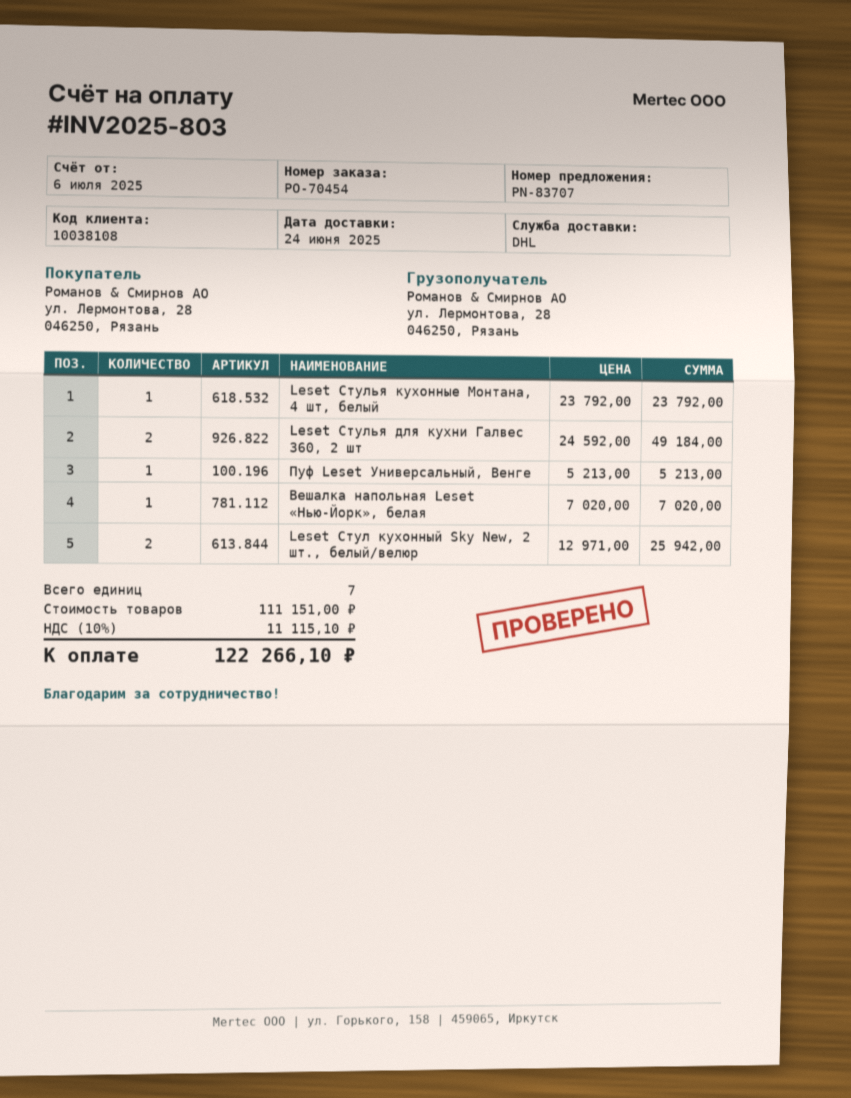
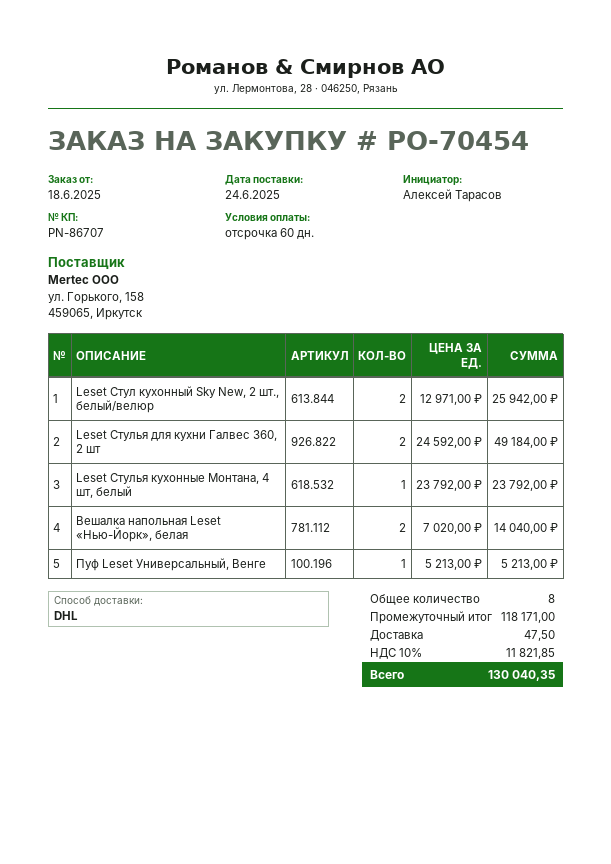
quote number: PN-83707 -> PN-86707
Вешалка напольная Leset «Нью-Йорк», белая: 1 x 7020.00 = 7020.00 -> 2 x 7020.00 = 14040.00
total quantity: 7 -> 8
subtotal: 111151.00 -> 118171.00
shipping: none -> 47.50
tax: 10% = 11115.10 -> 10% = 11821.85
total: 122266.10 -> 130040.35

